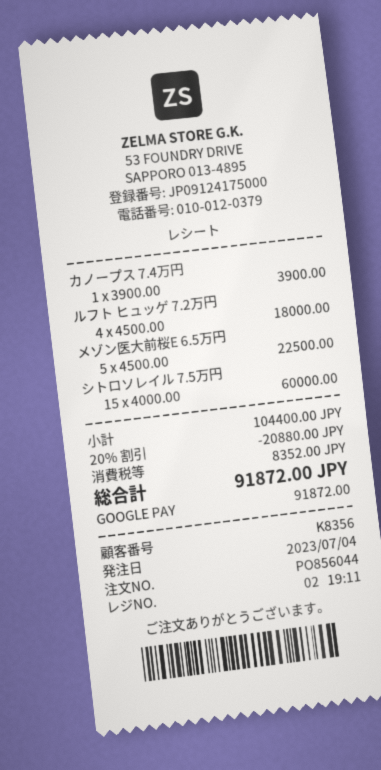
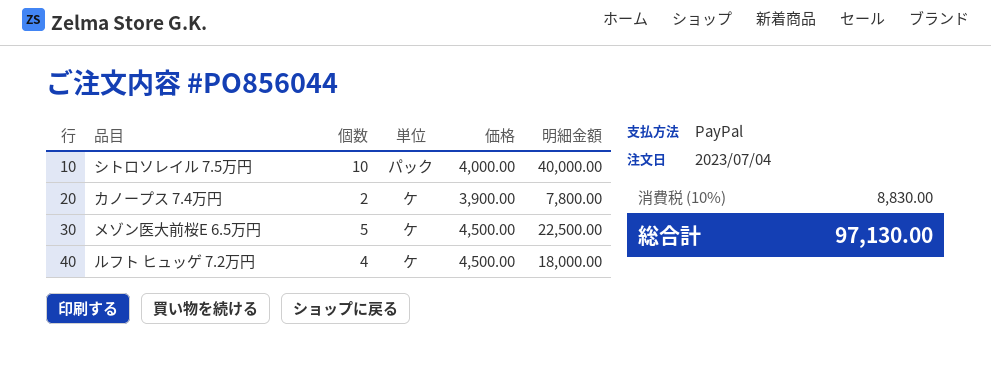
payment method: Google Pay -> PayPal
カノープス 7.4万円: 1 x 3900.00 = 3900.00 -> 2 x 3900.00 = 7800.00
シトロソレイル 7.5万円: 15 x 4000.00 = 60000.00 -> 10 x 4000.00 = 40000.00
discount: 20% = 20880.00 -> none
tax: 8352.00 -> 8830.00
total: 91872.00 -> 97130.00

